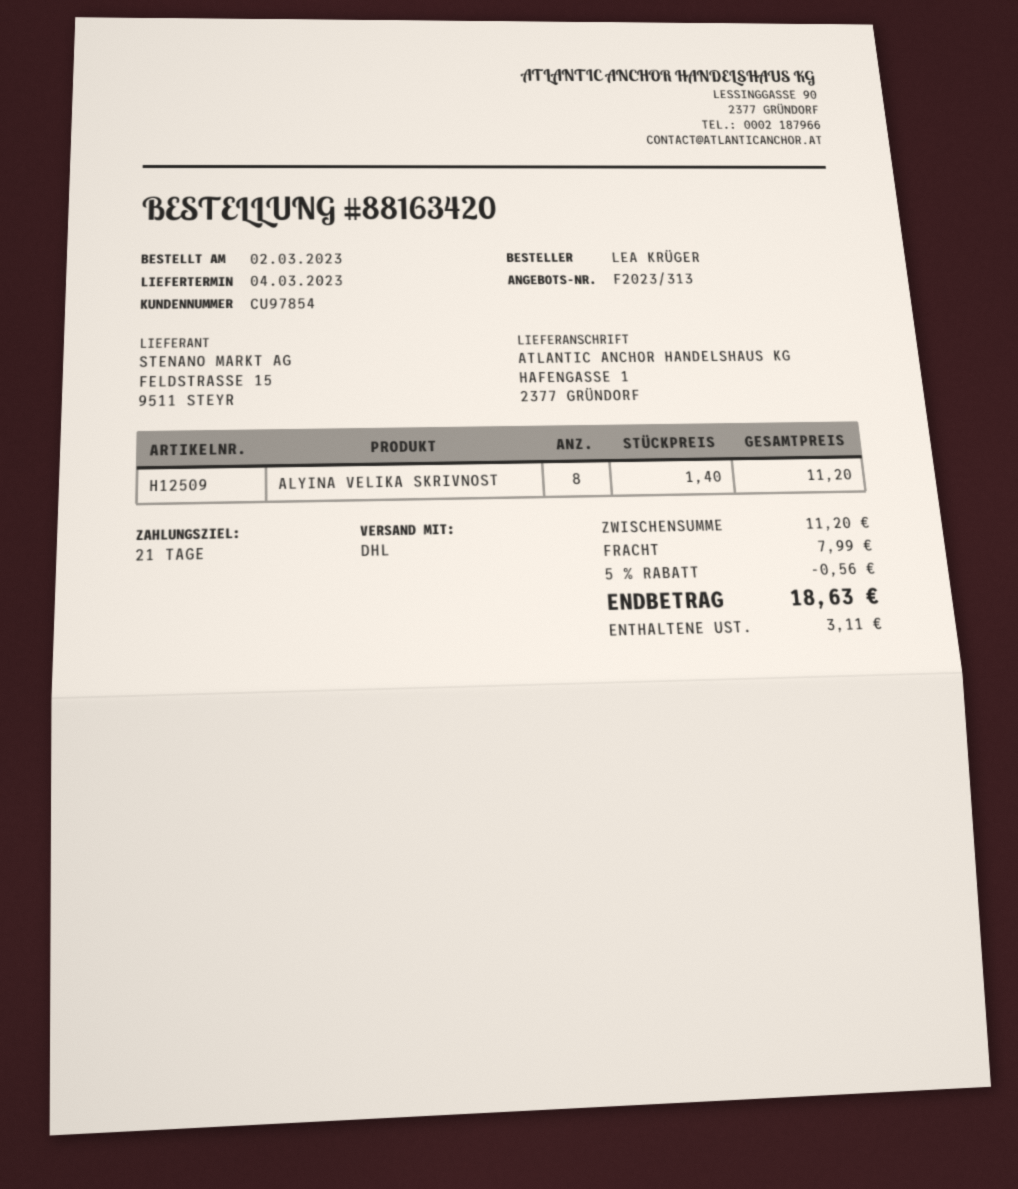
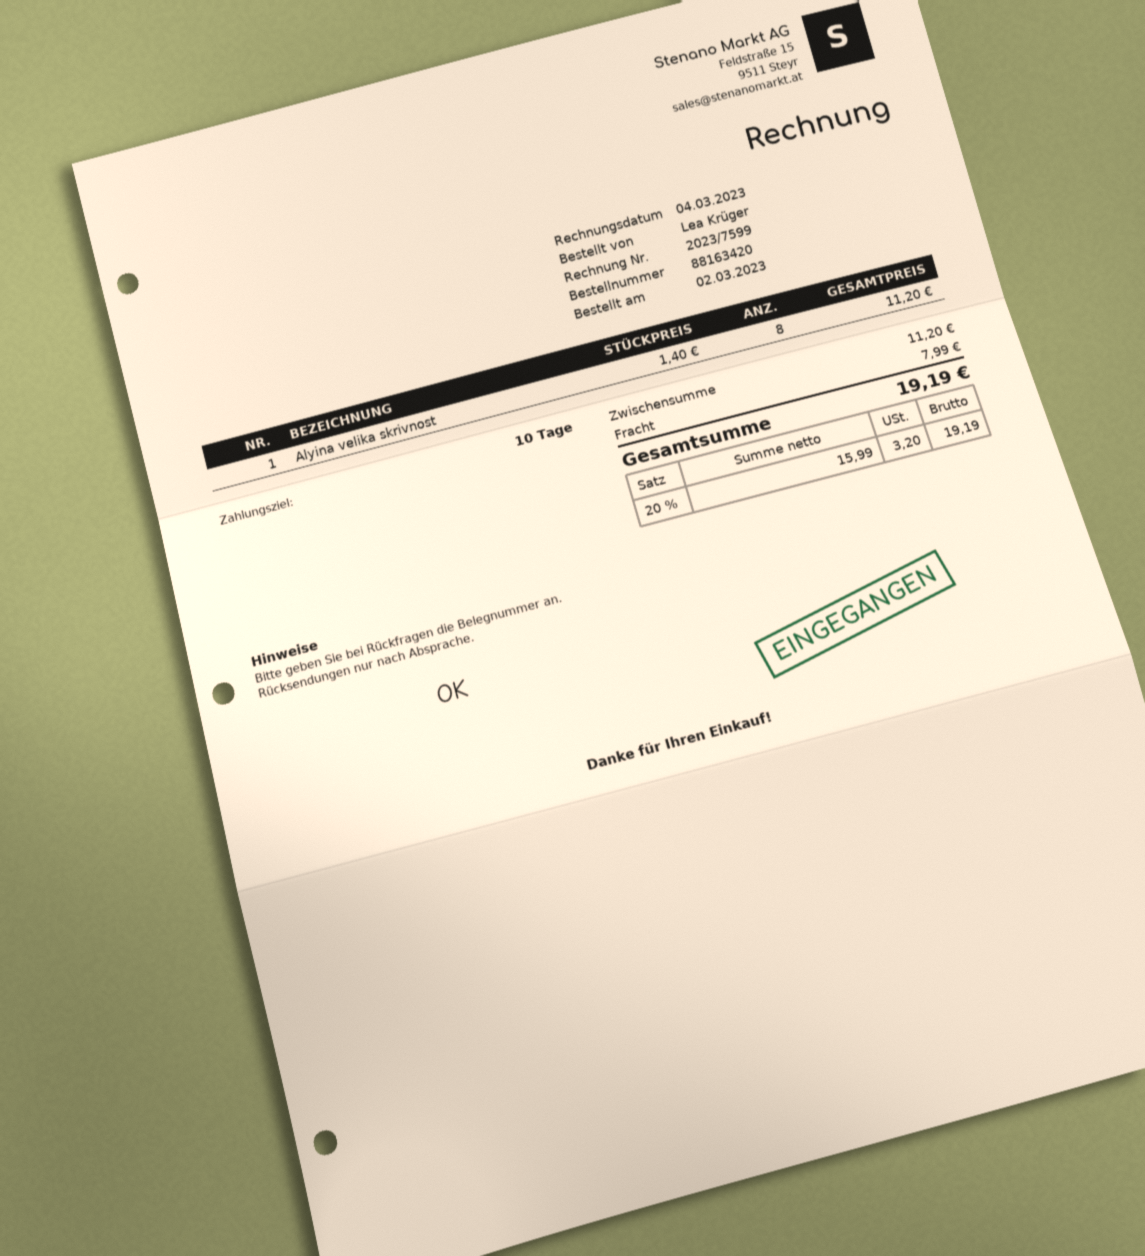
payment terms: 21 days -> 10 days
discount: 5% = 0.56 -> none
tax: 3.11 -> 3.20
total: 18.63 -> 19.19

